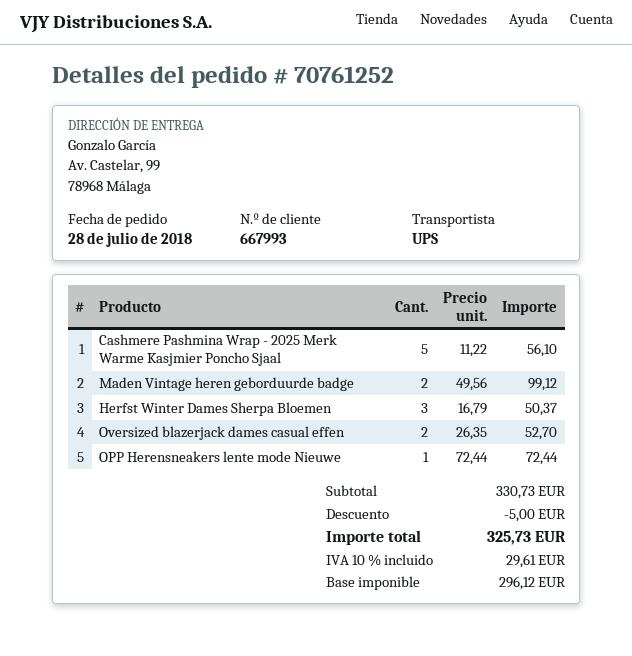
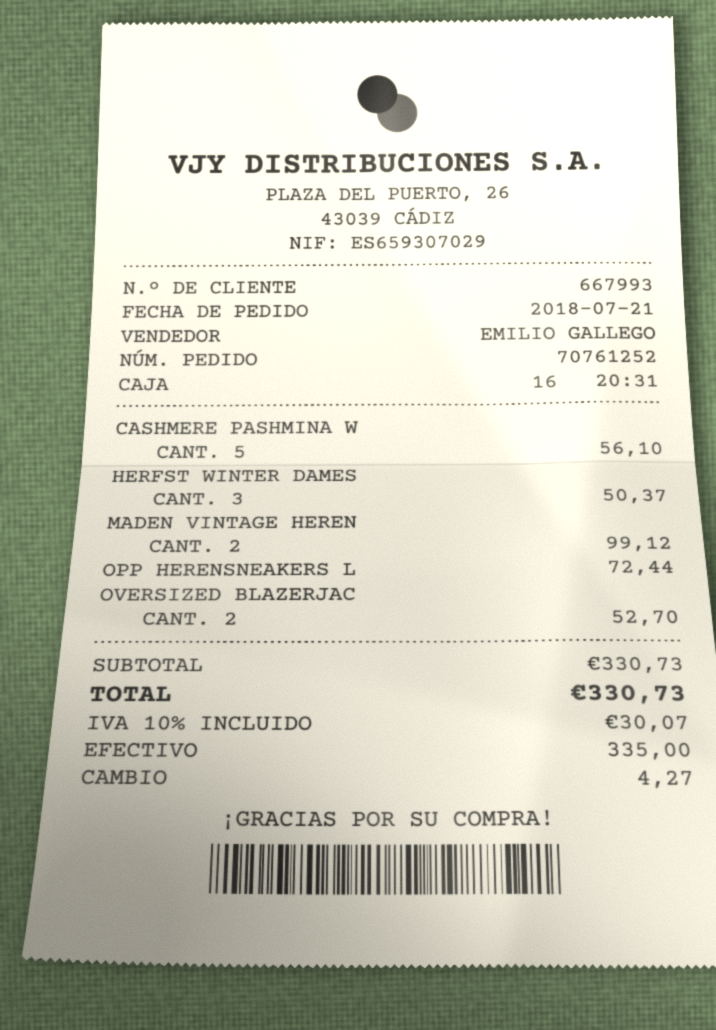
order date: 2018-07-28 -> 2018-07-21
discount: 5.00 -> none
tax: 10% = 29.61 -> 10% = 30.07
total: 325.73 -> 330.73

